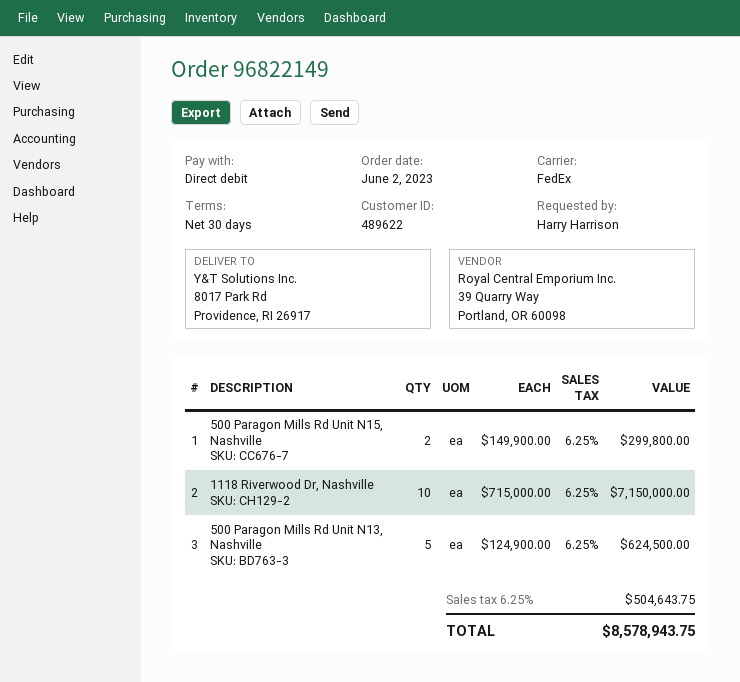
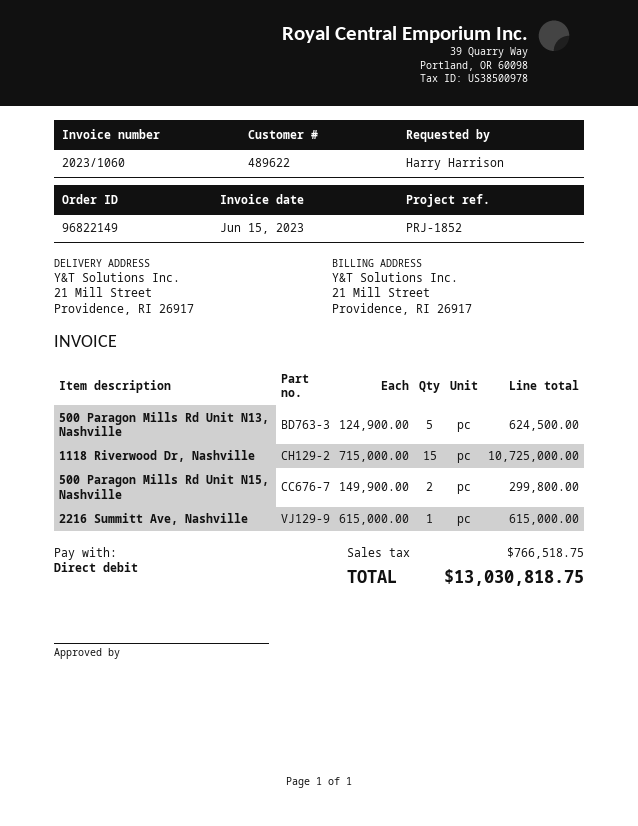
ship to: 8017 Park Rd, Providence, RI 26917 -> 21 Mill Street, Providence, RI 26917
1118 Riverwood Dr, Nashville: 10 x 715000.00 = 7150000.00 -> 15 x 715000.00 = 10725000.00
2216 Summitt Ave, Nashville: none -> 1 x 615000.00 = 615000.00
tax: 504643.75 -> 766518.75
total: 8578943.75 -> 13030818.75

